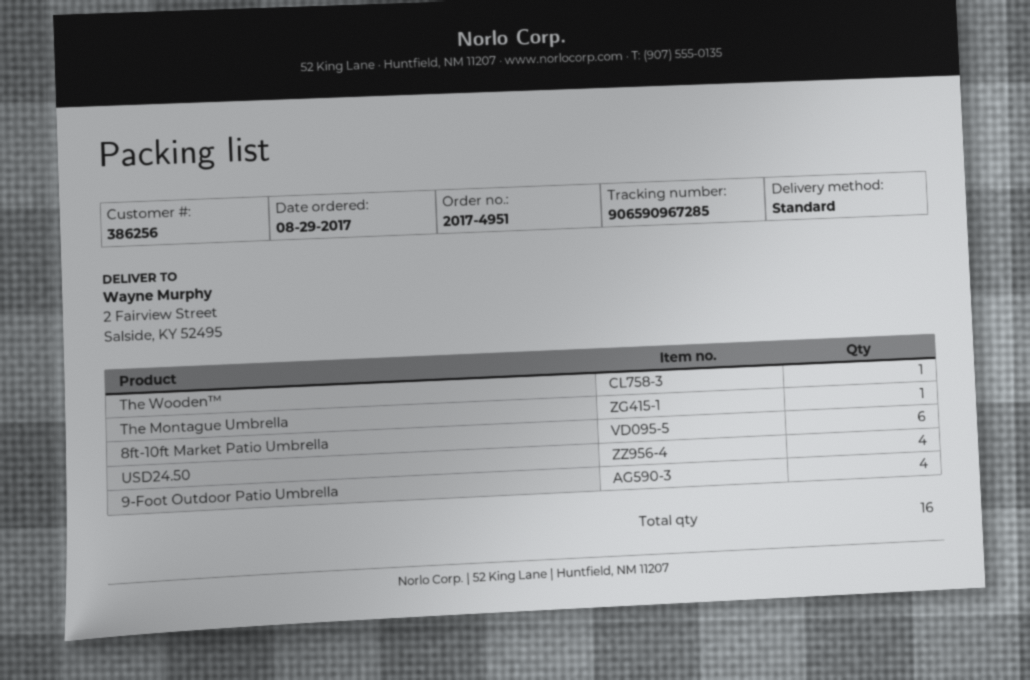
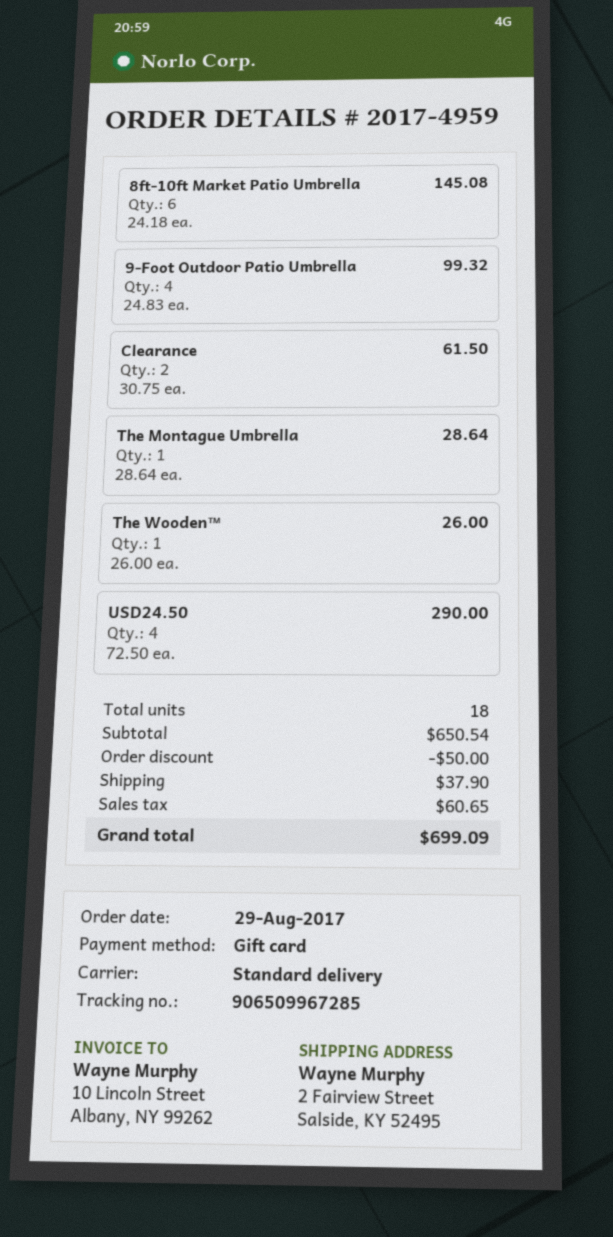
order number: 2017-4951 -> 2017-4959
tracking number: 906590967285 -> 906509967285
Clearance: none -> 2
total quantity: 16 -> 18

